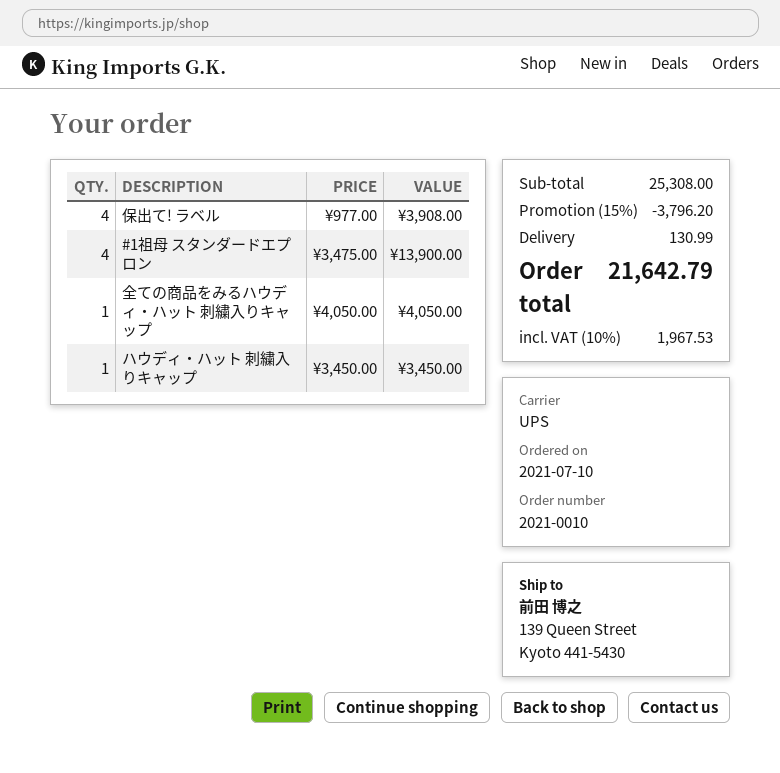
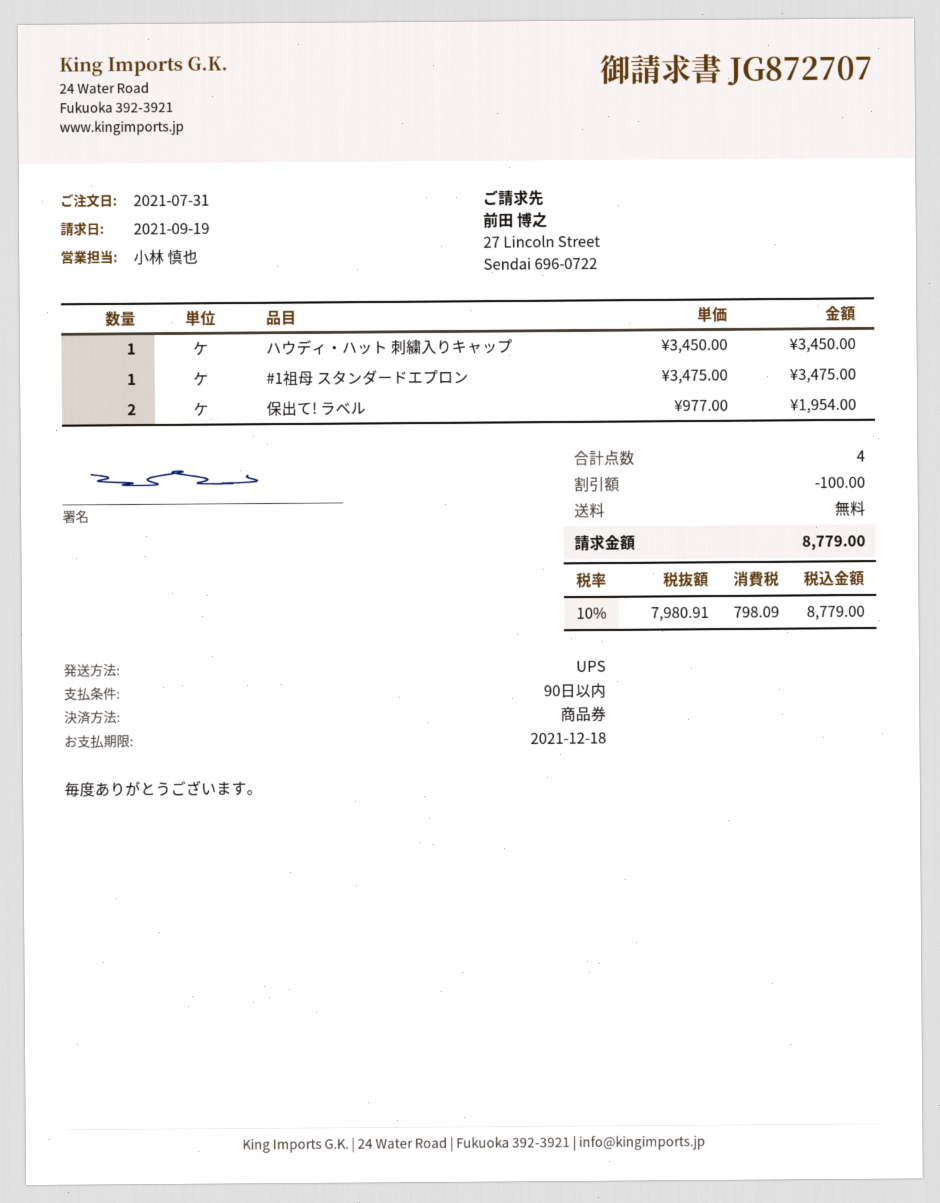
order date: 2021-07-10 -> 2021-07-31
保出て! ラベル: 4 x 977.00 = 3908.00 -> 2 x 977.00 = 1954.00
#1祖母 スタンダードエプロン: 4 x 3475.00 = 13900.00 -> 1 x 3475.00 = 3475.00
全ての商品をみるハウディ・ハット 刺繍入りキャップ: 1 x 4050.00 = 4050.00 -> none
discount: 3796.20 -> 100.00
shipping: 130.99 -> 0.00
tax: 10% = 1967.53 -> 10% = 798.09
total: 21642.79 -> 8779.00

